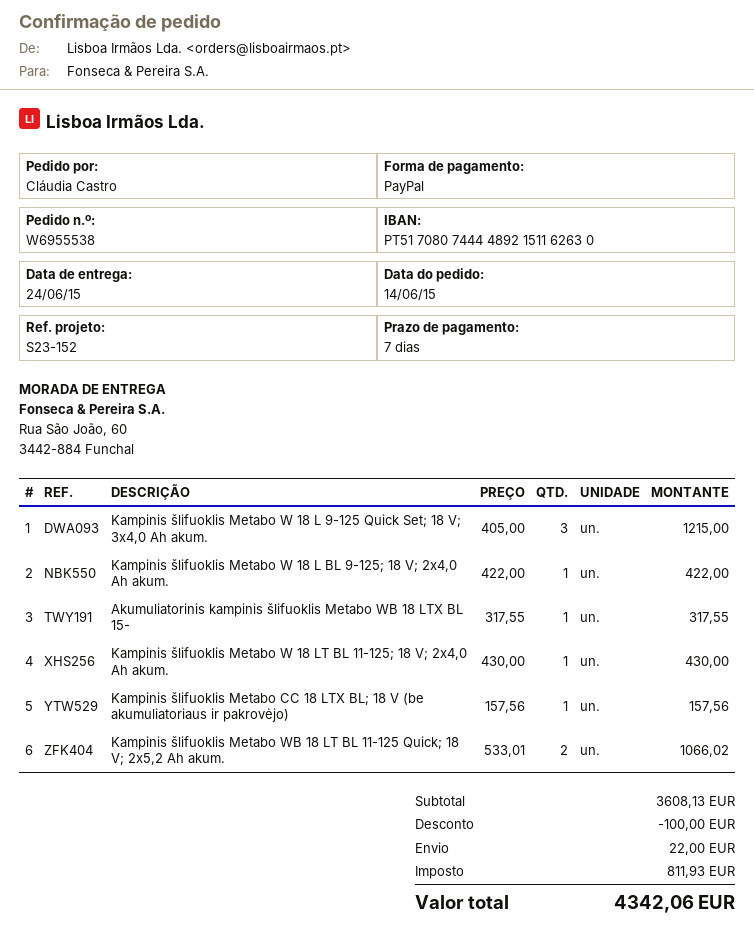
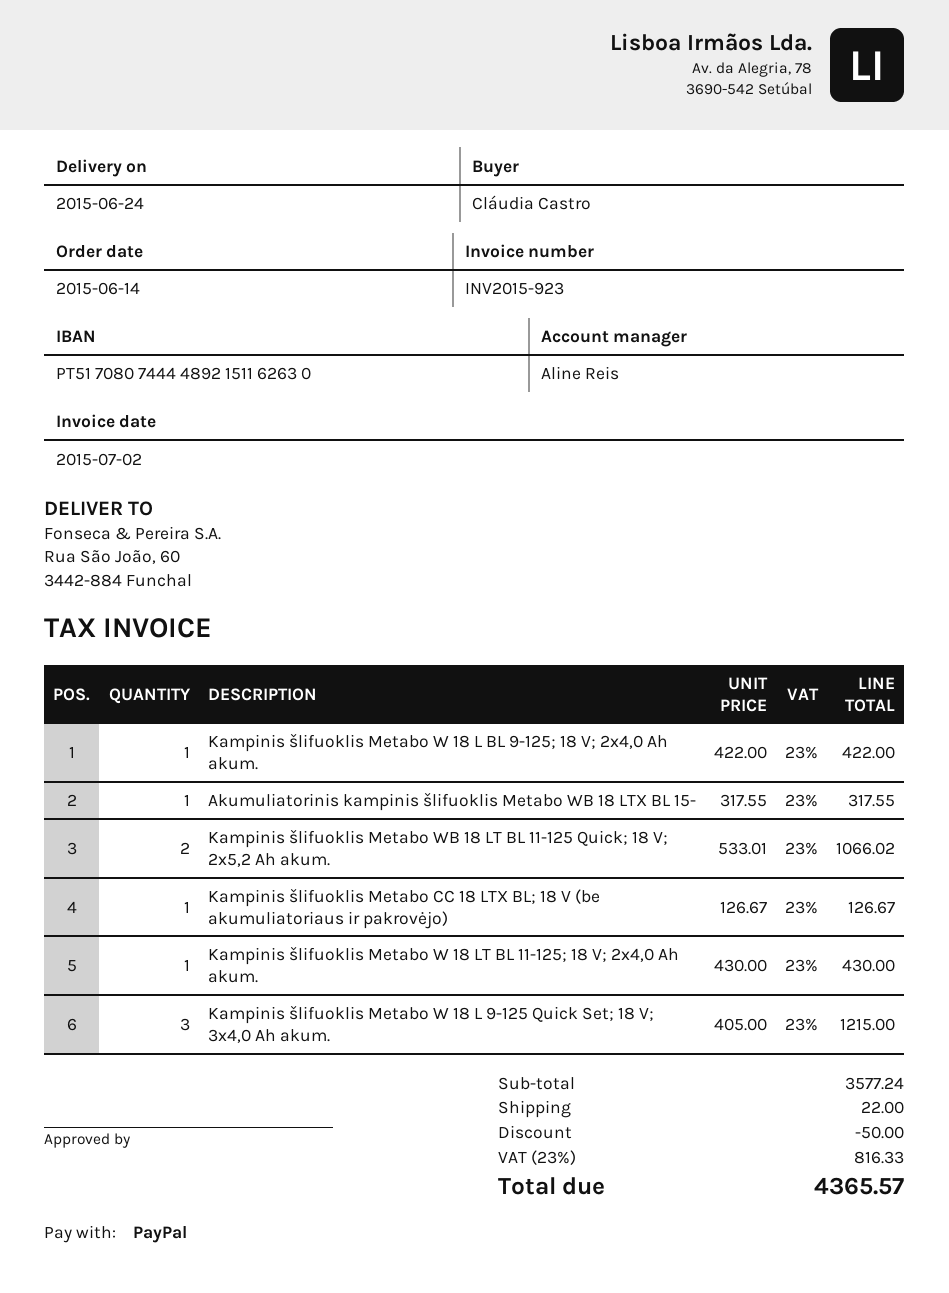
Kampinis šlifuoklis Metabo CC 18 LTX BL; 18 V (be akumuliatoriaus ir pakrovėjo): 1 x 157.56 = 157.56 -> 1 x 126.67 = 126.67
subtotal: 3608.13 -> 3577.24
discount: 100.00 -> 50.00
tax: 811.93 -> 816.33
total: 4342.06 -> 4365.57

